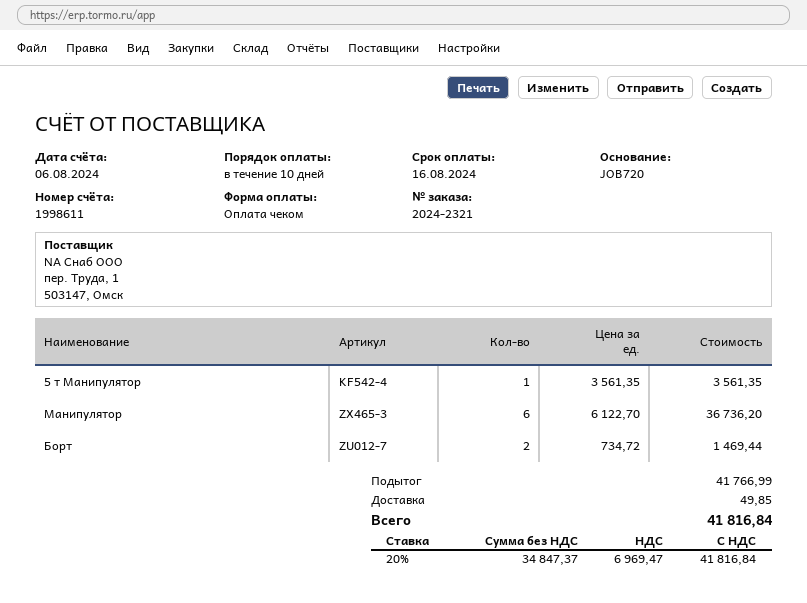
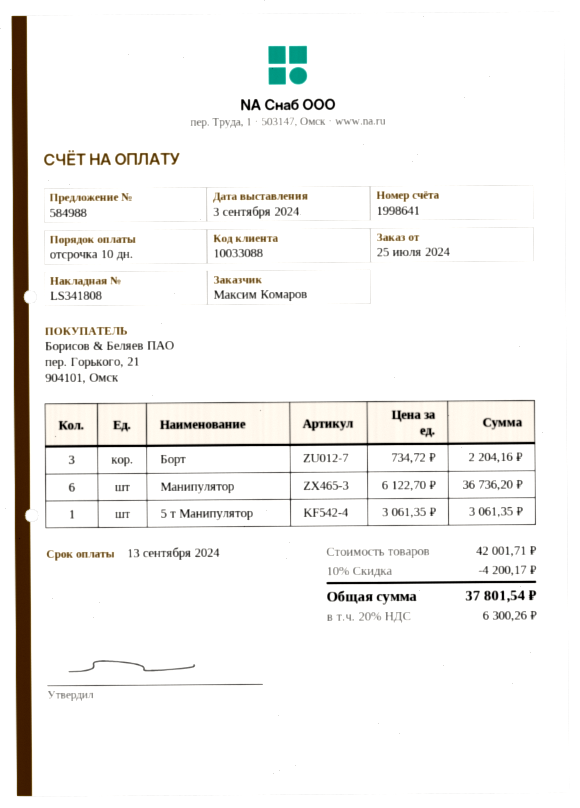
invoice number: 1998611 -> 1998641
invoice date: 2024-08-06 -> 2024-09-03
due date: 2024-08-16 -> 2024-09-13
5 т Манипулятор: 1 x 3561.35 = 3561.35 -> 1 x 3061.35 = 3061.35
Борт: 2 x 734.72 = 1469.44 -> 3 x 734.72 = 2204.16
subtotal: 41766.99 -> 42001.71
discount: none -> 10% = 4200.17
shipping: 49.85 -> none
tax: 20% = 6969.47 -> 20% = 6300.26
total: 41816.84 -> 37801.54

